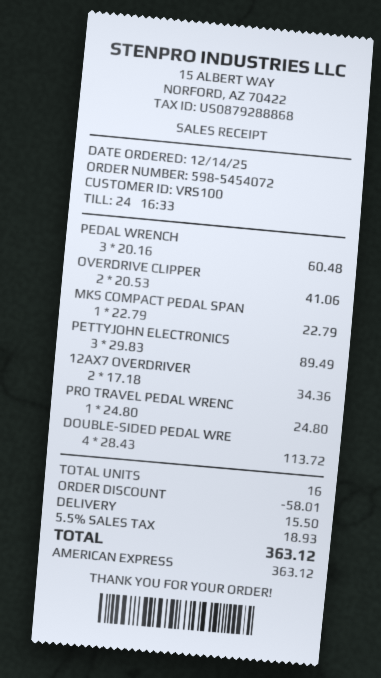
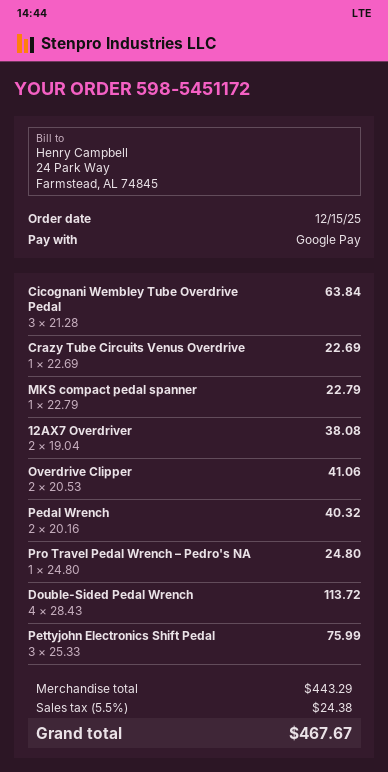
order number: 598-5454072 -> 598-5451172
order date: 2025-12-14 -> 2025-12-15
payment method: American Express -> Google Pay
PEDAL WRENCH: 3 x 20.16 = 60.48 -> 2 x 20.16 = 40.32
PETTYJOHN ELECTRONICS: 3 x 29.83 = 89.49 -> 3 x 25.33 = 75.99
12AX7 OVERDRIVER: 2 x 17.18 = 34.36 -> 2 x 19.04 = 38.08
Cicognani Wembley Tube Overdrive Pedal: none -> 3 x 21.28 = 63.84
Crazy Tube Circuits Venus Overdrive: none -> 1 x 22.69 = 22.69
discount: 58.01 -> none
shipping: 15.50 -> none
tax: 5.5% = 18.93 -> 5.5% = 24.38
total: 363.12 -> 467.67

